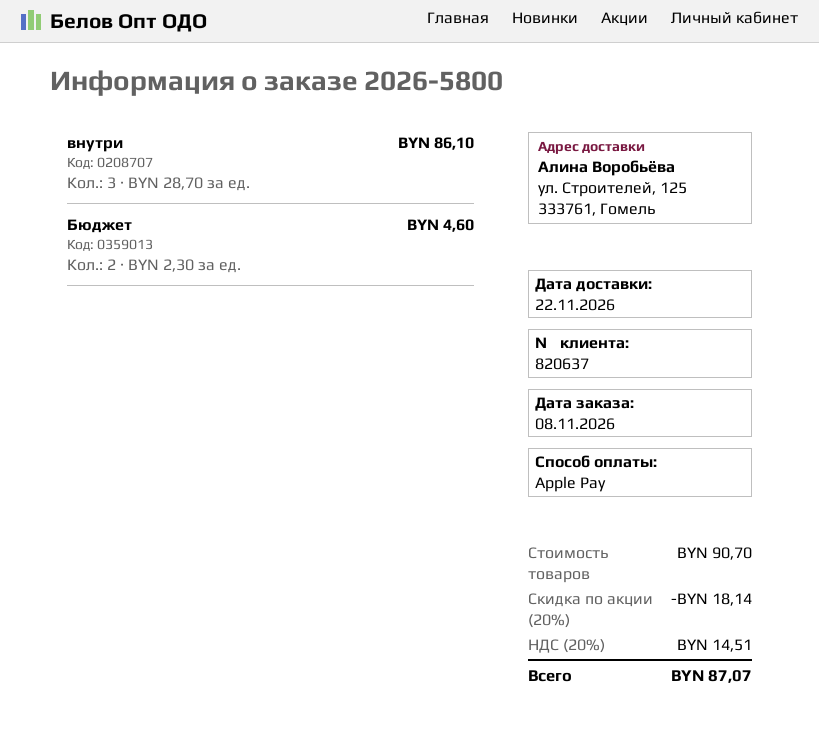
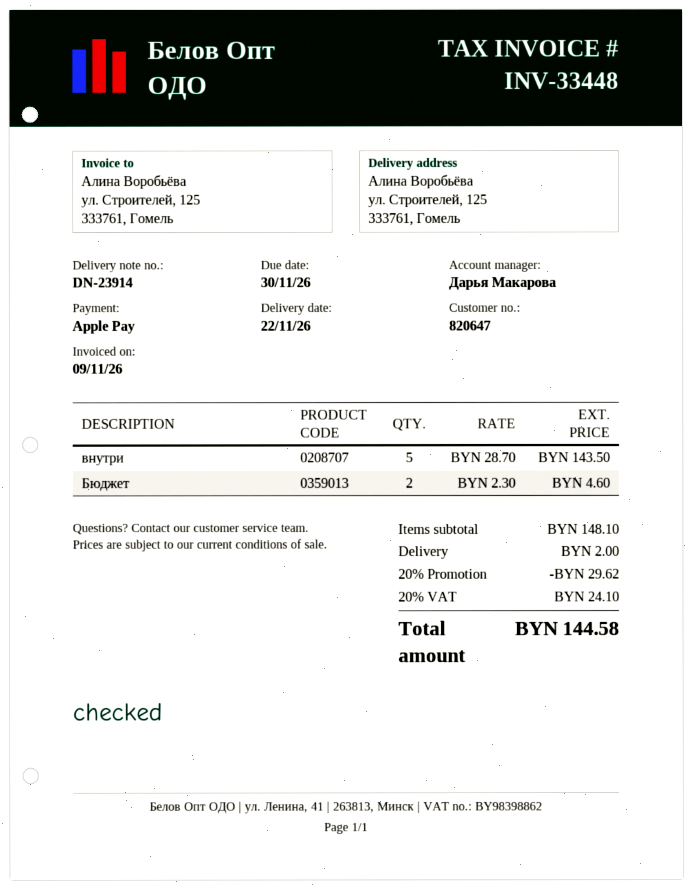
customer number: 820637 -> 820647
внутри: 3 x 28.70 = 86.10 -> 5 x 28.70 = 143.50
subtotal: 90.70 -> 148.10
discount: 20% = 18.14 -> 20% = 29.62
shipping: none -> 2.00
tax: 20% = 14.51 -> 20% = 24.10
total: 87.07 -> 144.58

